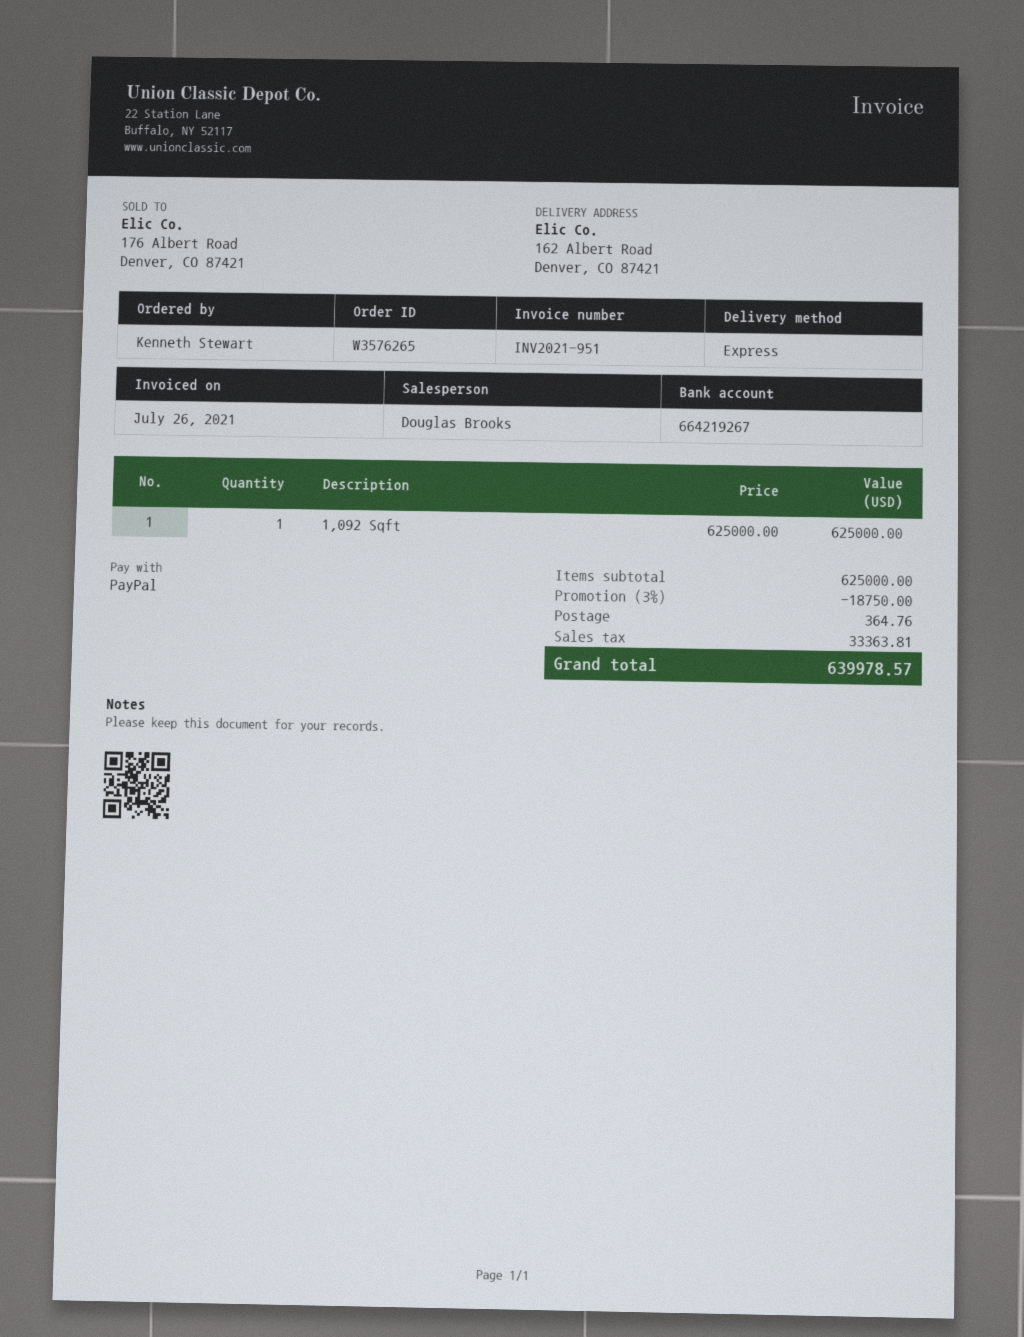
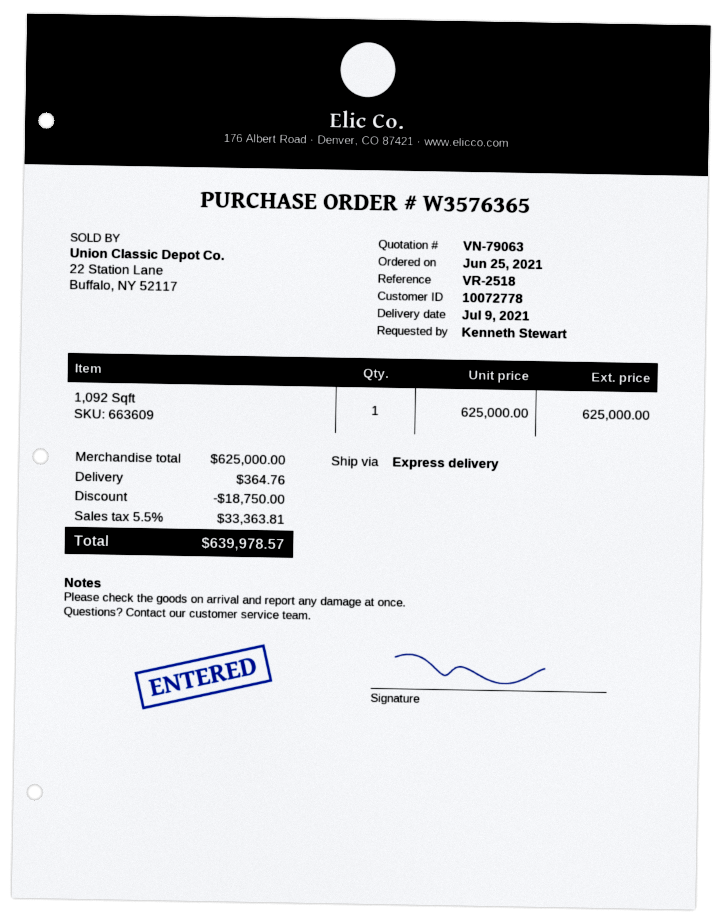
order number: W3576265 -> W3576365

